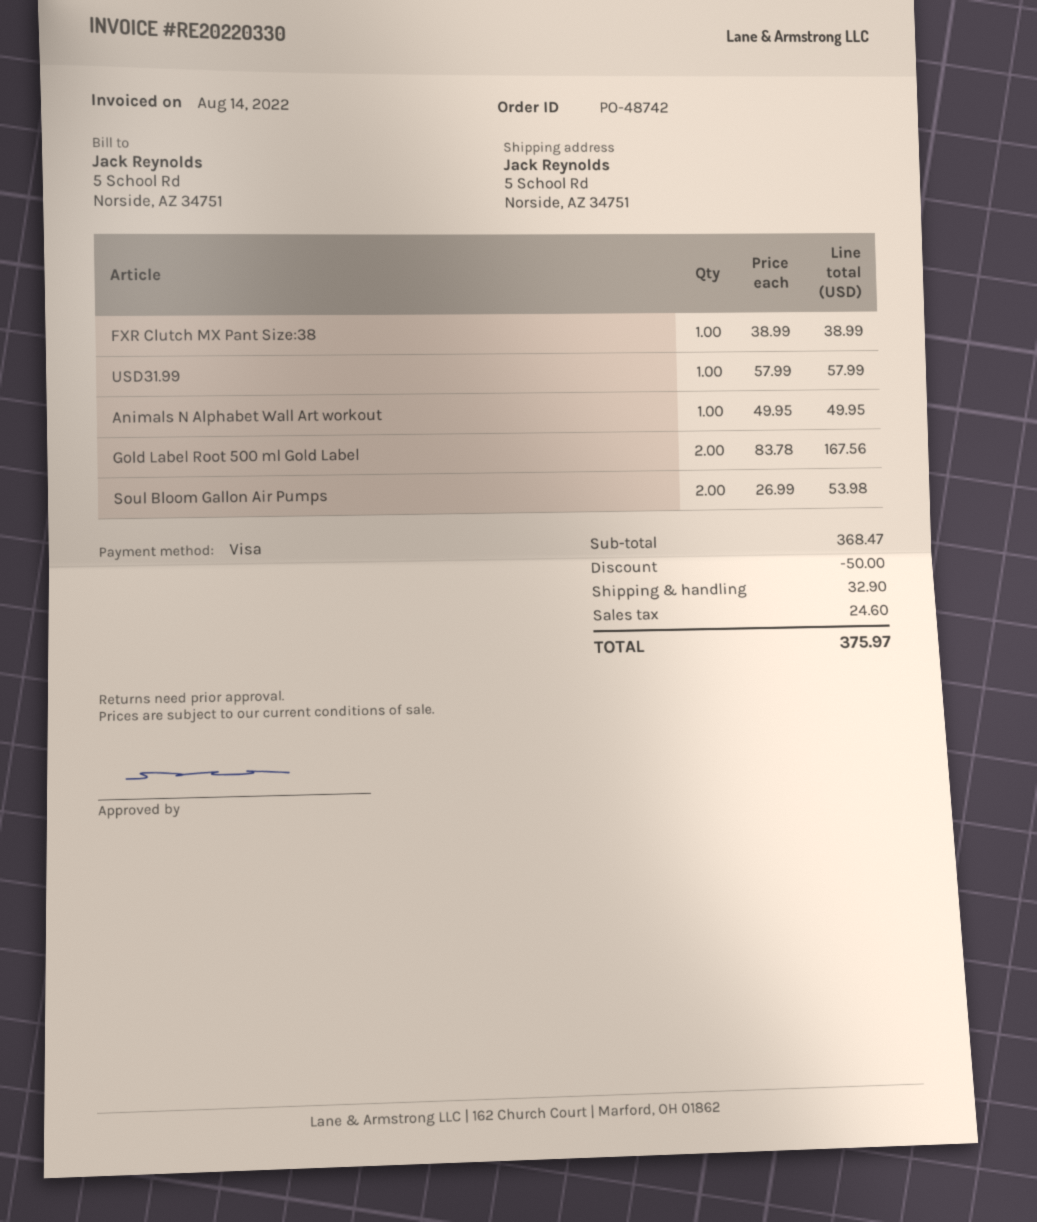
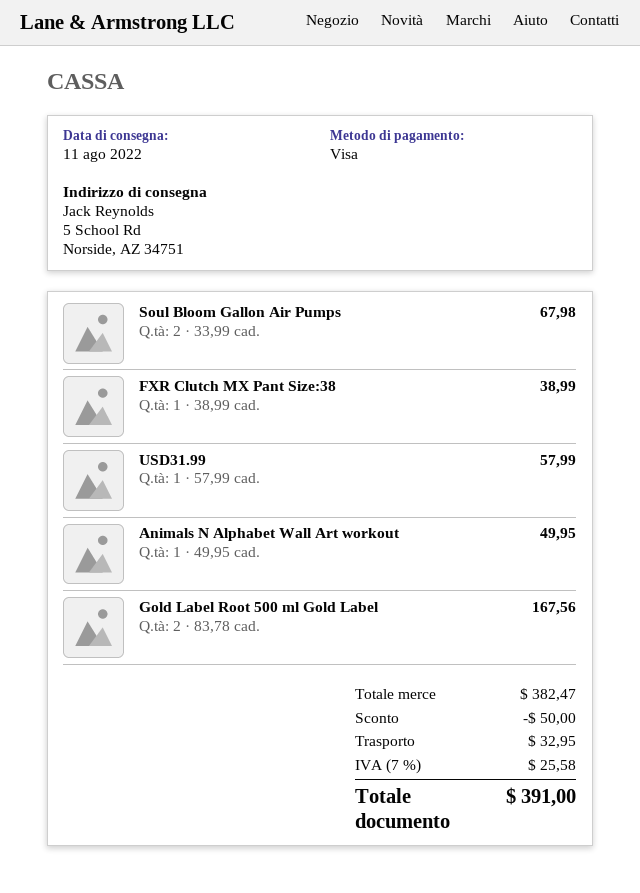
Soul Bloom Gallon Air Pumps: 2 x 26.99 = 53.98 -> 2 x 33.99 = 67.98
subtotal: 368.47 -> 382.47
shipping: 32.90 -> 32.95
tax: 24.60 -> 25.58
total: 375.97 -> 391.00

